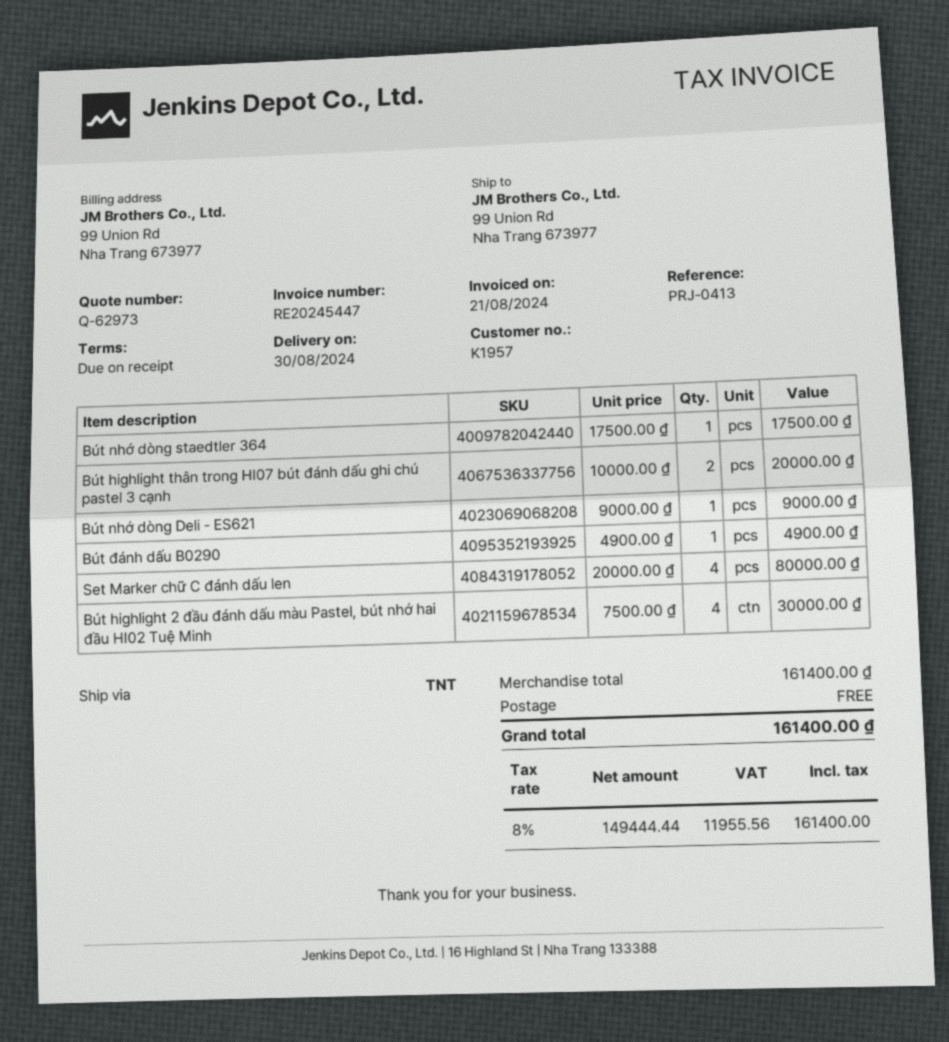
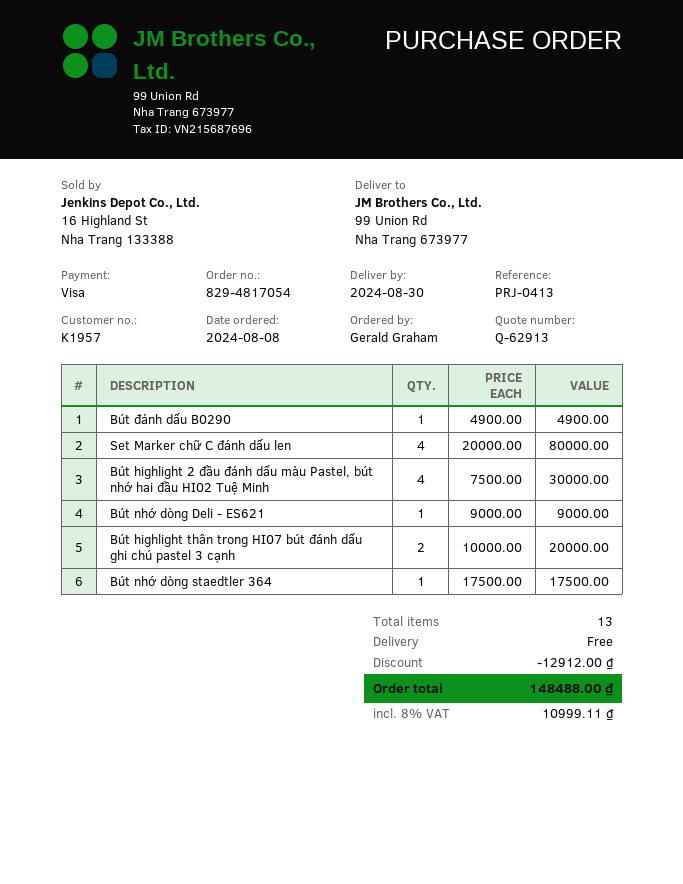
quote number: Q-62973 -> Q-62913
discount: none -> 12912.00
tax: 8% = 11955.56 -> 8% = 10999.11
total: 161400.00 -> 148488.00

